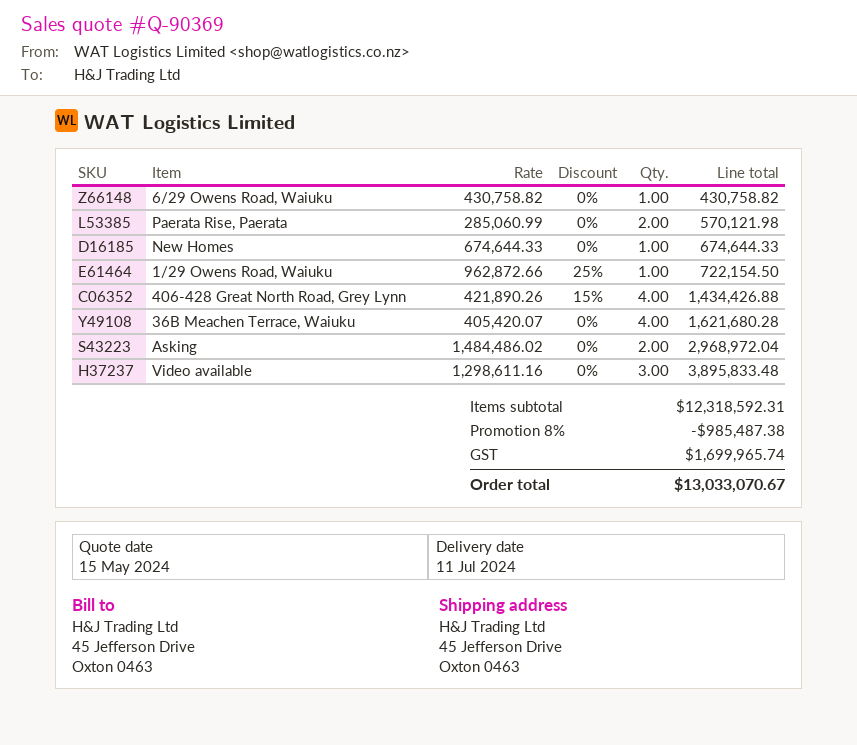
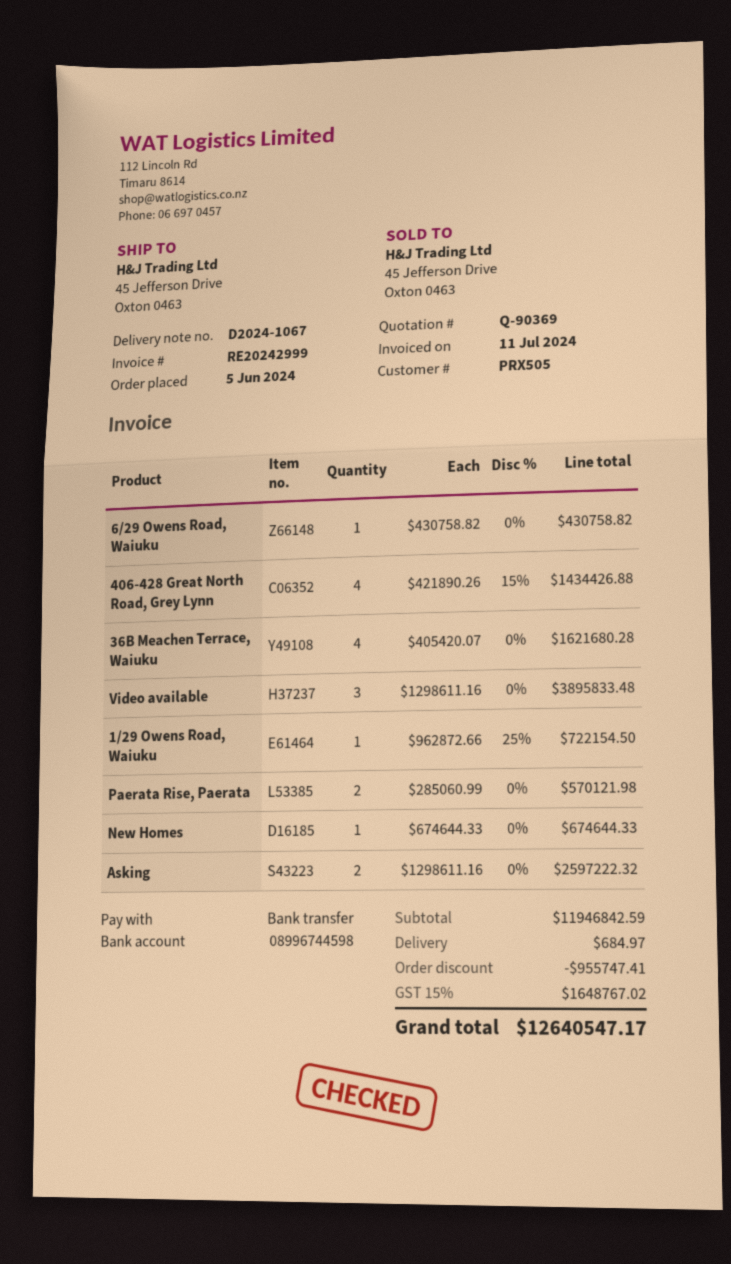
Asking: 2 x 1484486.02 = 2968972.04 -> 2 x 1298611.16 = 2597222.32
subtotal: 12318592.31 -> 11946842.59
discount: 985487.38 -> 955747.41
shipping: none -> 684.97
tax: 1699965.74 -> 1648767.02
total: 13033070.67 -> 12640547.17

